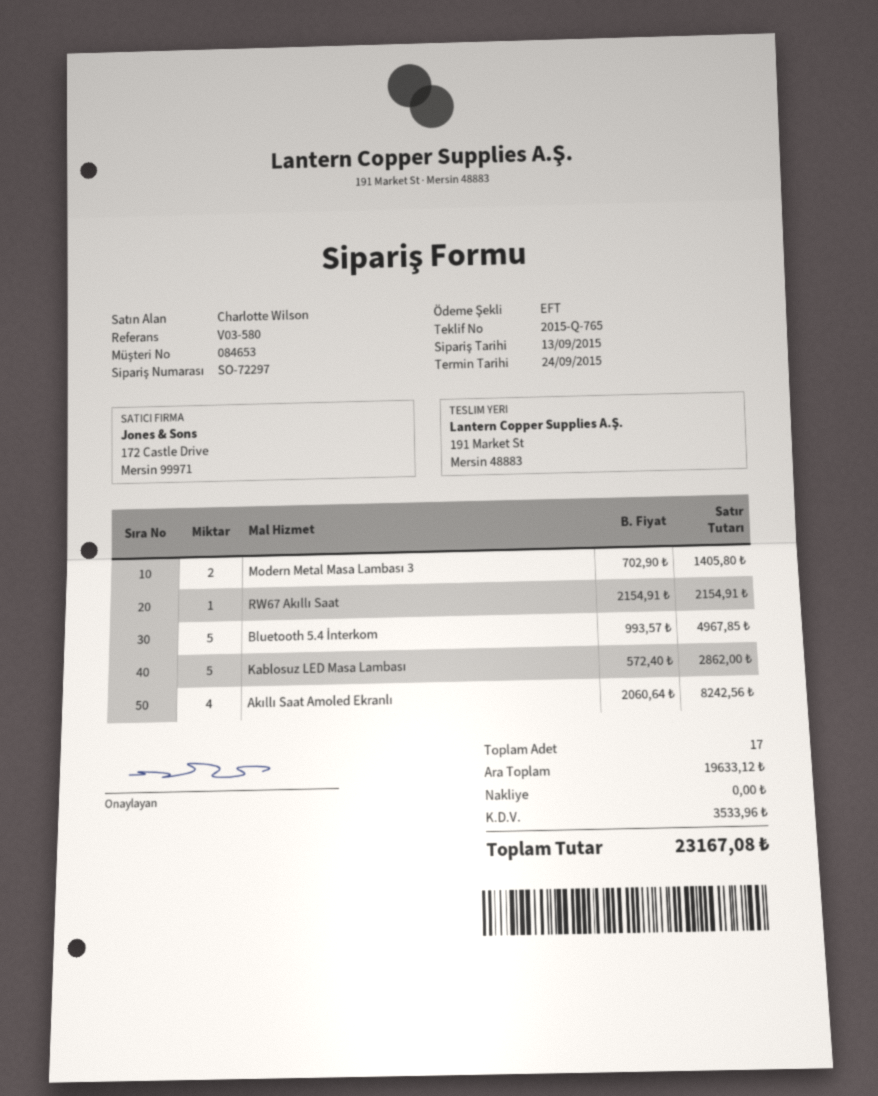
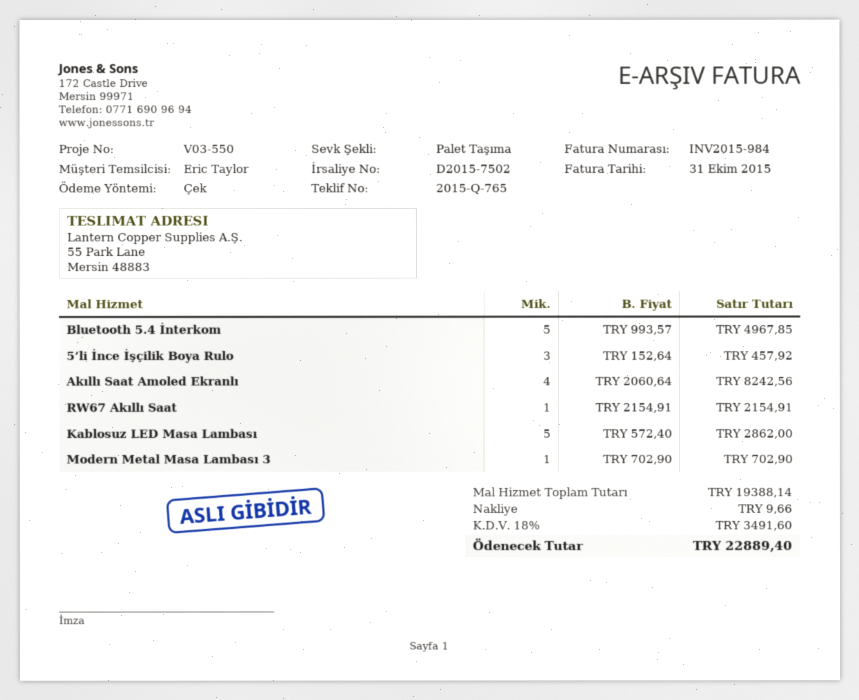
reference: V03-580 -> V03-550
payment method: bank transfer -> cheque
ship to: 191 Market St, Mersin 48883 -> 55 Park Lane, Mersin 48883
Modern Metal Masa Lambası 3: 2 x 702.90 = 1405.80 -> 1 x 702.90 = 702.90
5’li İnce İşçilik Boya Rulo: none -> 3 x 152.64 = 457.92
subtotal: 19633.12 -> 19388.14
shipping: 0.00 -> 9.66
tax: 3533.96 -> 3491.60
total: 23167.08 -> 22889.40

